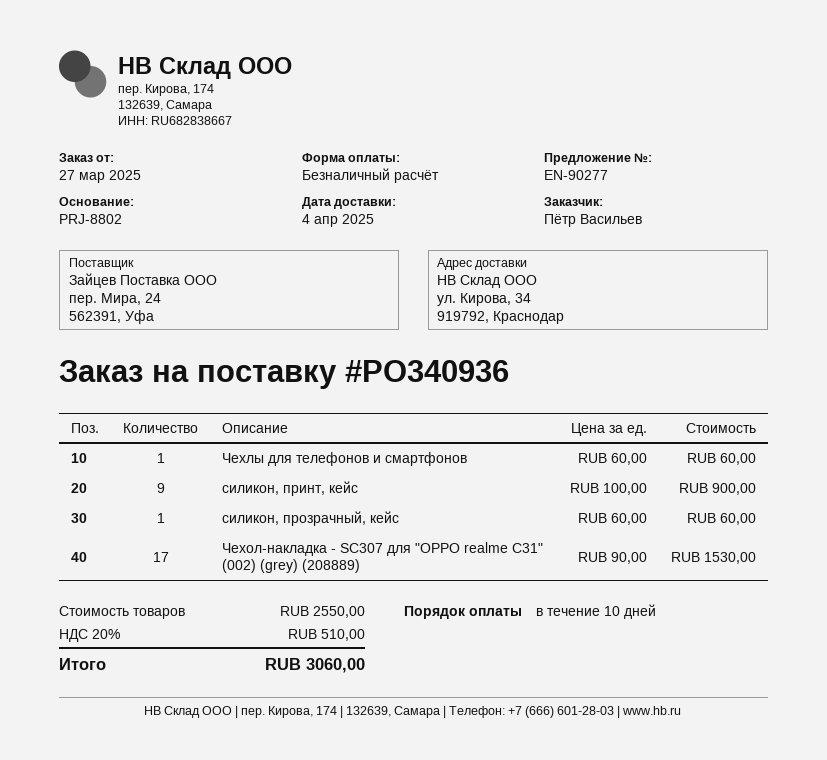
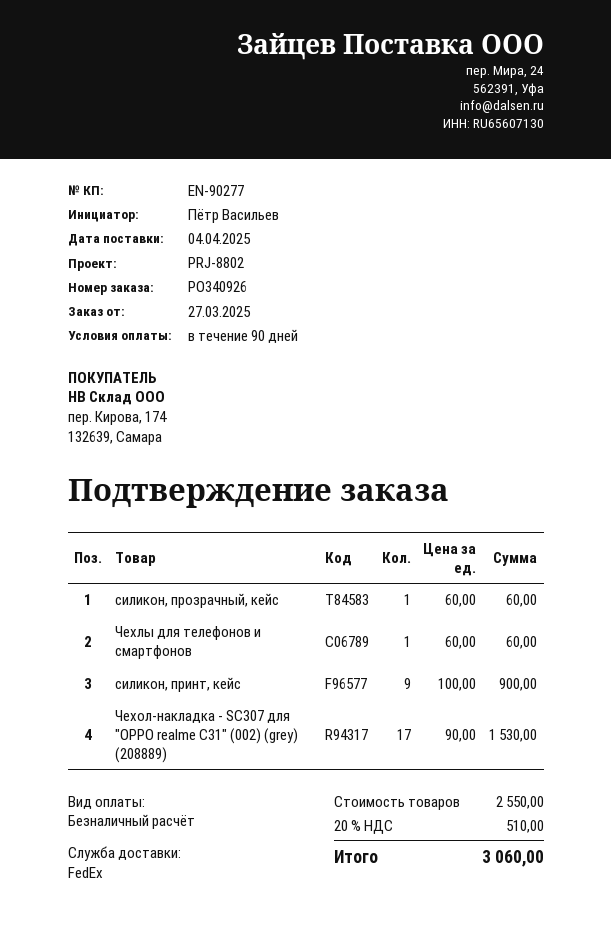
order number: PO340936 -> PO340926
payment terms: 10 days -> 90 days

